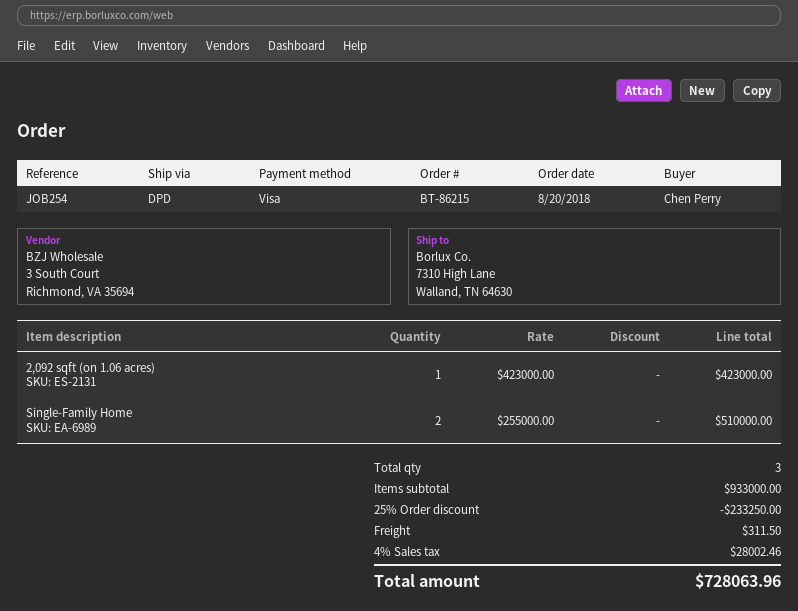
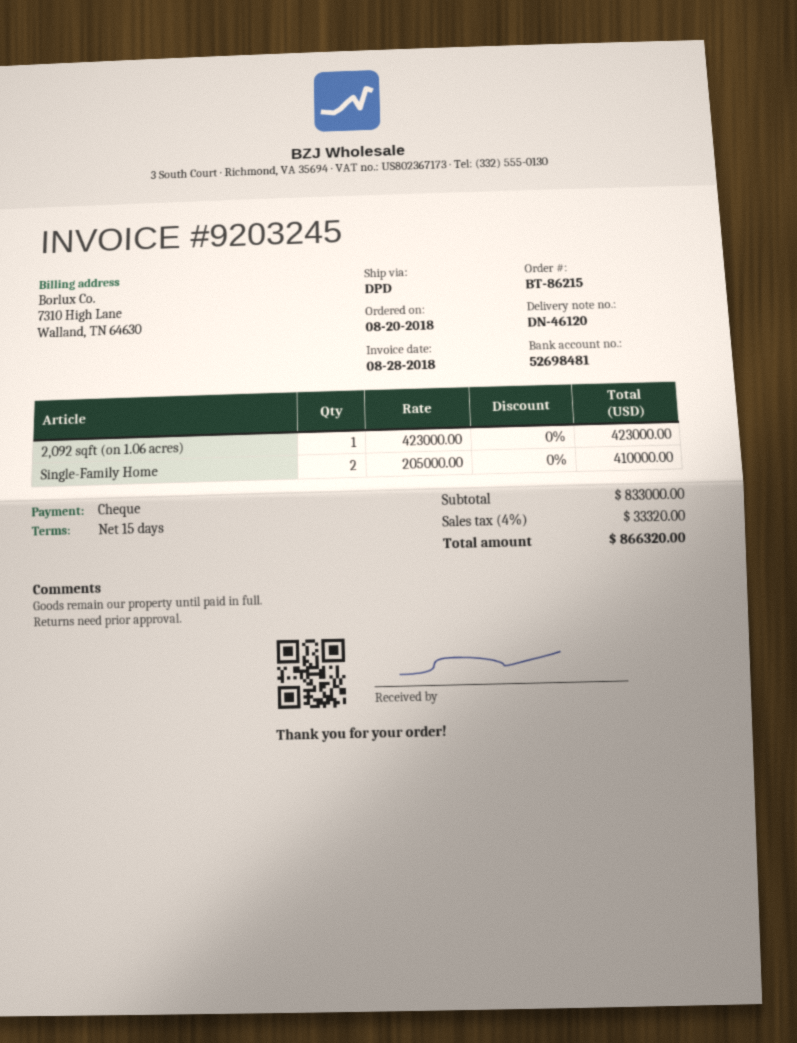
payment method: Visa -> cheque
Single-Family Home: 2 x 255000.00 = 510000.00 -> 2 x 205000.00 = 410000.00
subtotal: 933000.00 -> 833000.00
discount: 25% = 233250.00 -> none
shipping: 311.50 -> none
tax: 4% = 28002.46 -> 4% = 33320.00
total: 728063.96 -> 866320.00

